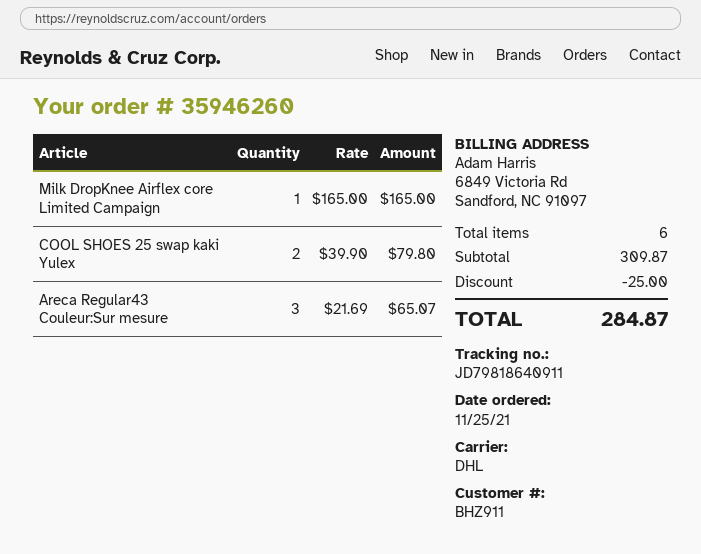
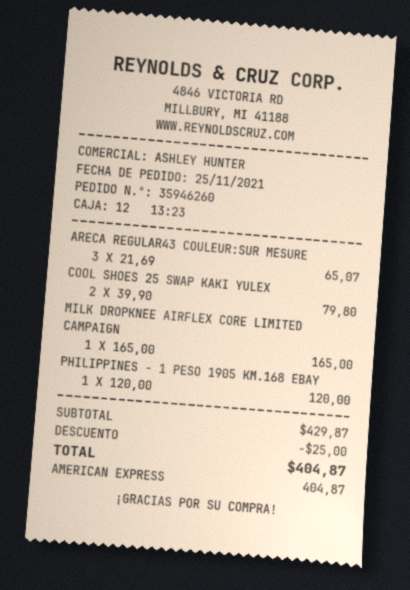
PHILIPPINES - 1 PESO 1905 KM.168 EBAY: none -> 1 x 120.00 = 120.00
subtotal: 309.87 -> 429.87
total: 284.87 -> 404.87

